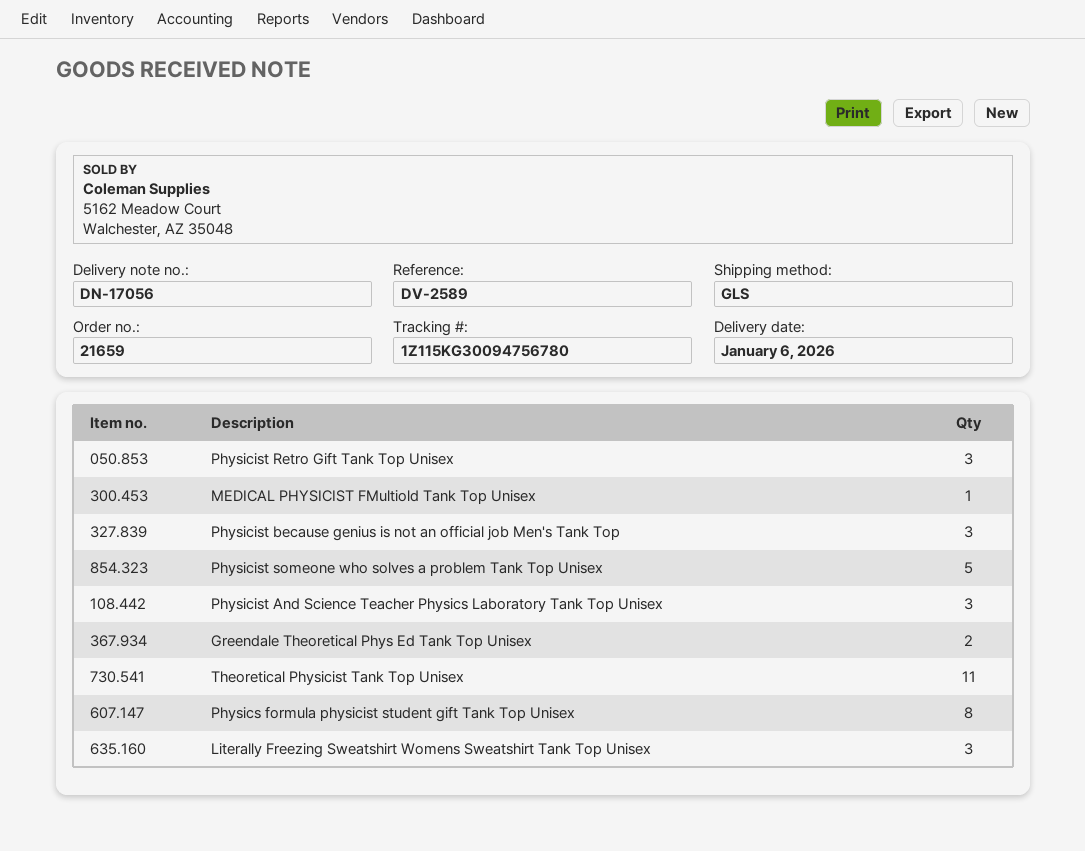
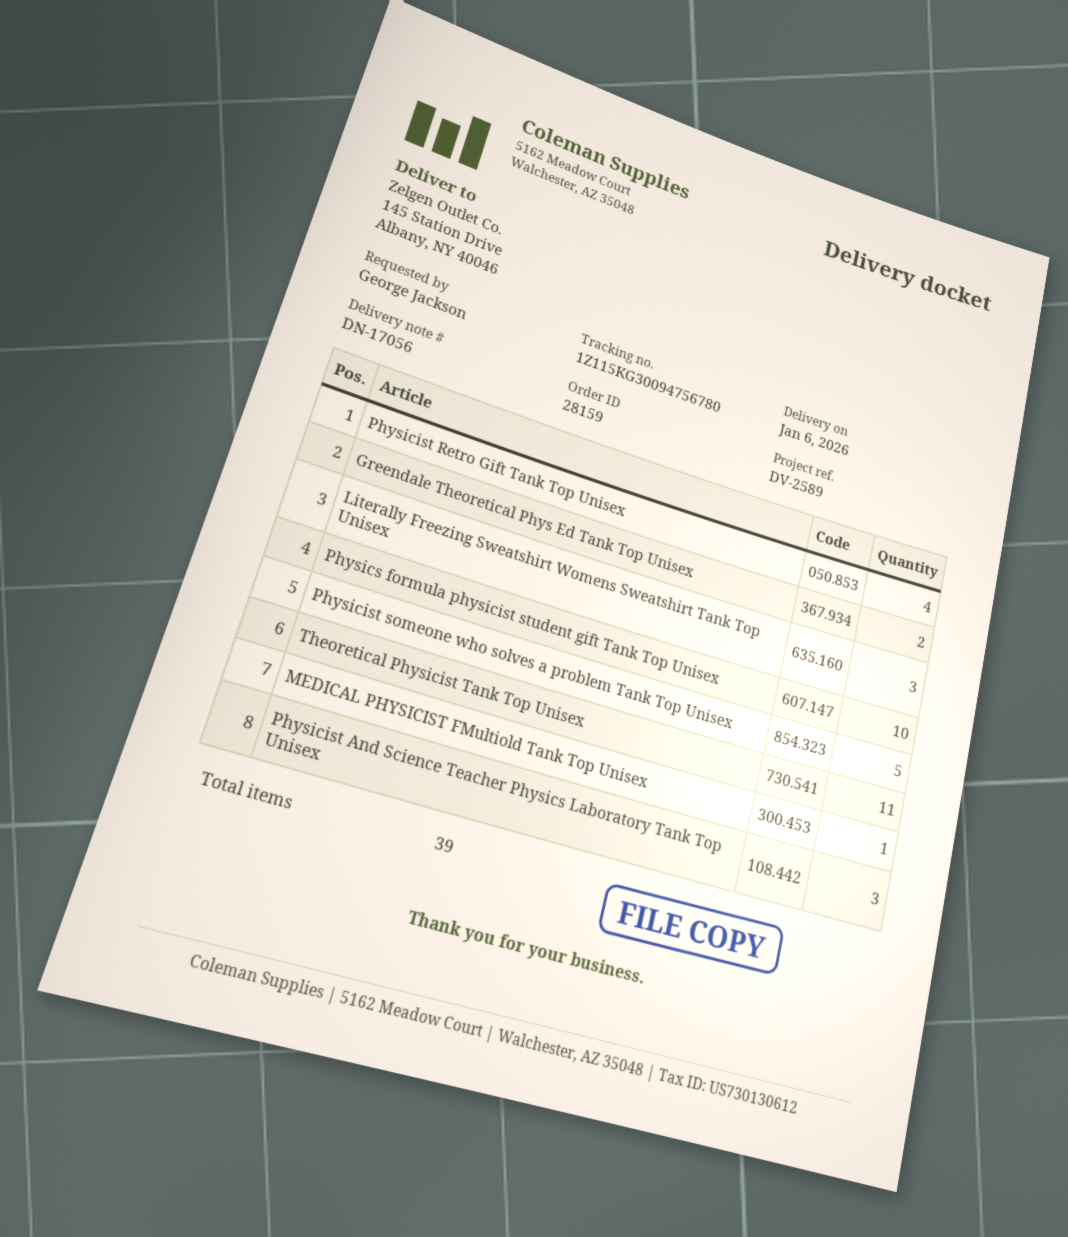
order number: 21659 -> 28159
Physicist Retro Gift Tank Top Unisex: 3 -> 4
Physicist because genius is not an official job Men's Tank Top: 3 -> none
Physics formula physicist student gift Tank Top Unisex: 8 -> 10

